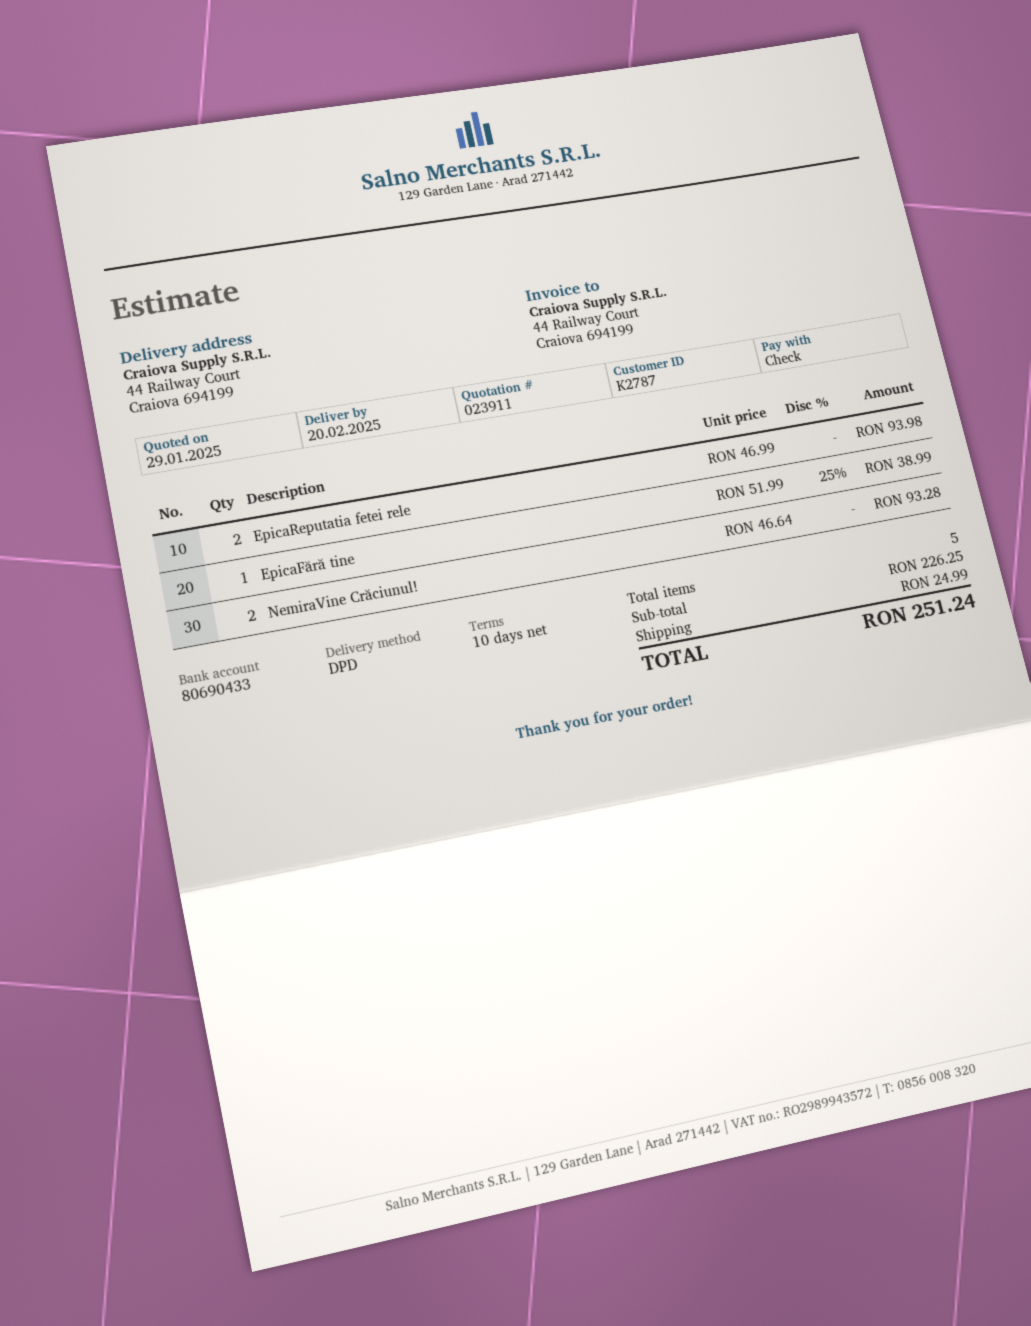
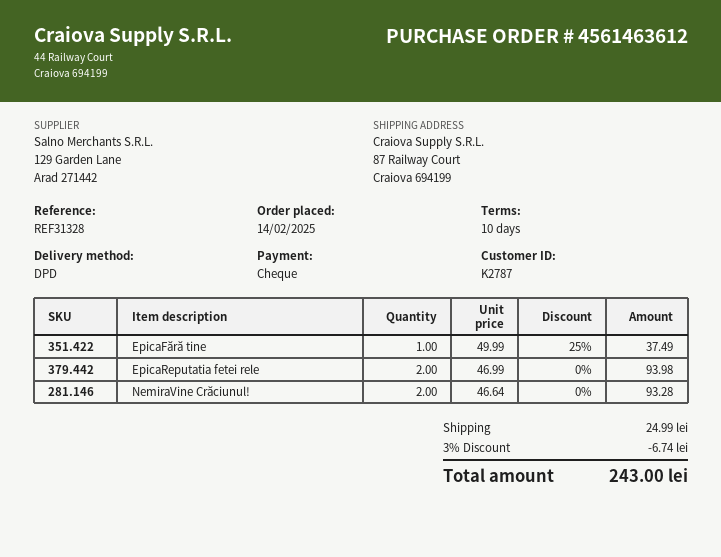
ship to: 44 Railway Court, Craiova 694199 -> 87 Railway Court, Craiova 694199
EpicaFără tine: 1 x 51.99 - 25% = 38.99 -> 1 x 49.99 - 25% = 37.49
discount: none -> 3% = 6.74
total: 251.24 -> 243.00

